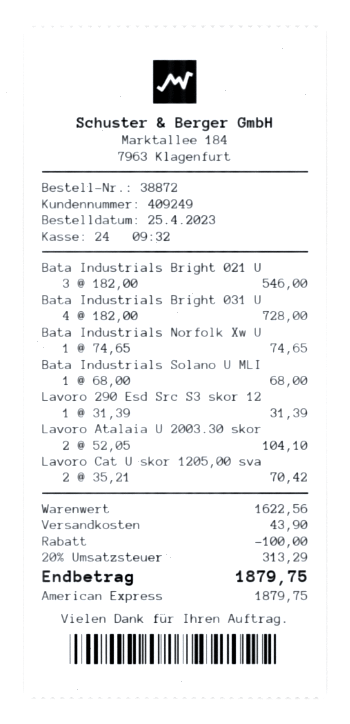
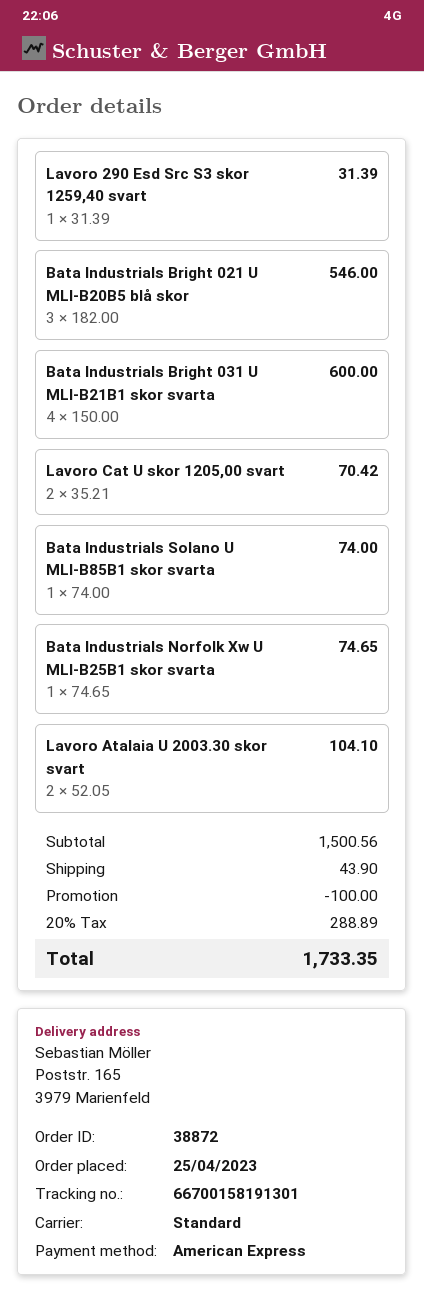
Bata Industrials Bright 031 U: 4 x 182.00 = 728.00 -> 4 x 150.00 = 600.00
Bata Industrials Solano U MLI: 1 x 68.00 = 68.00 -> 1 x 74.00 = 74.00
subtotal: 1622.56 -> 1500.56
tax: 20% = 313.29 -> 20% = 288.89
total: 1879.75 -> 1733.35

